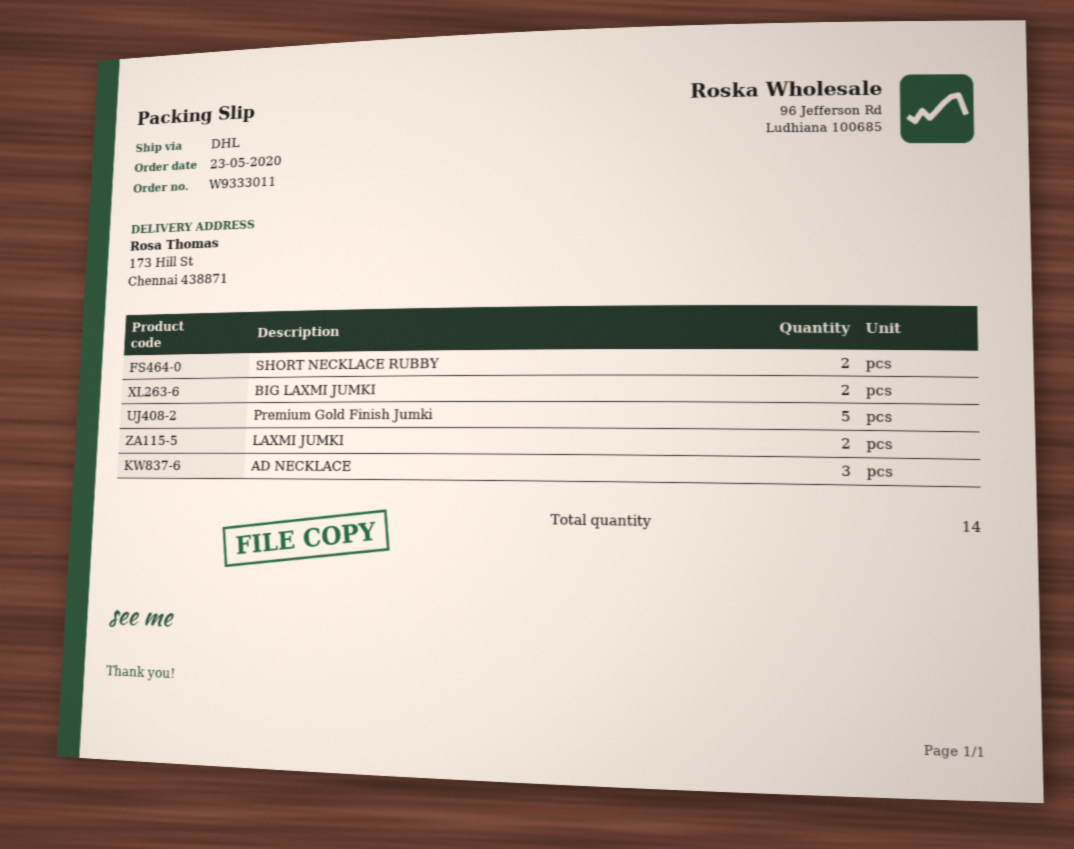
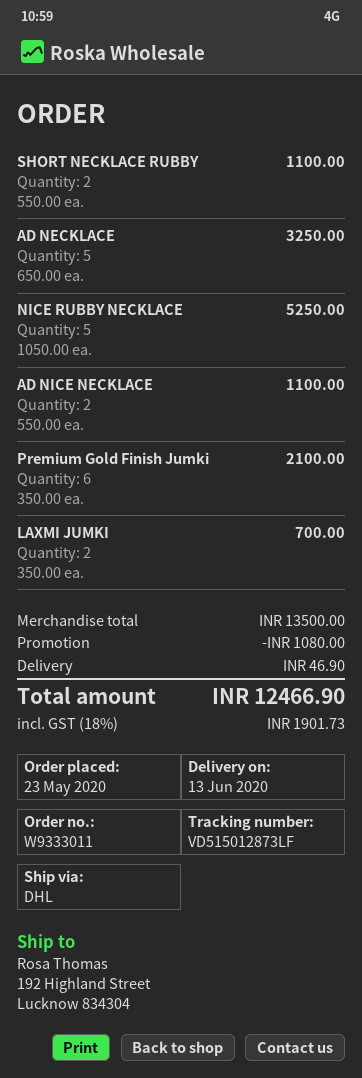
ship to: 173 Hill St, Chennai 438871 -> 192 Highland Street, Lucknow 834304
BIG LAXMI JUMKI: 2 -> none
Premium Gold Finish Jumki: 5 -> 6
AD NECKLACE: 3 -> 5
NICE RUBBY NECKLACE: none -> 5
AD NICE NECKLACE: none -> 2

